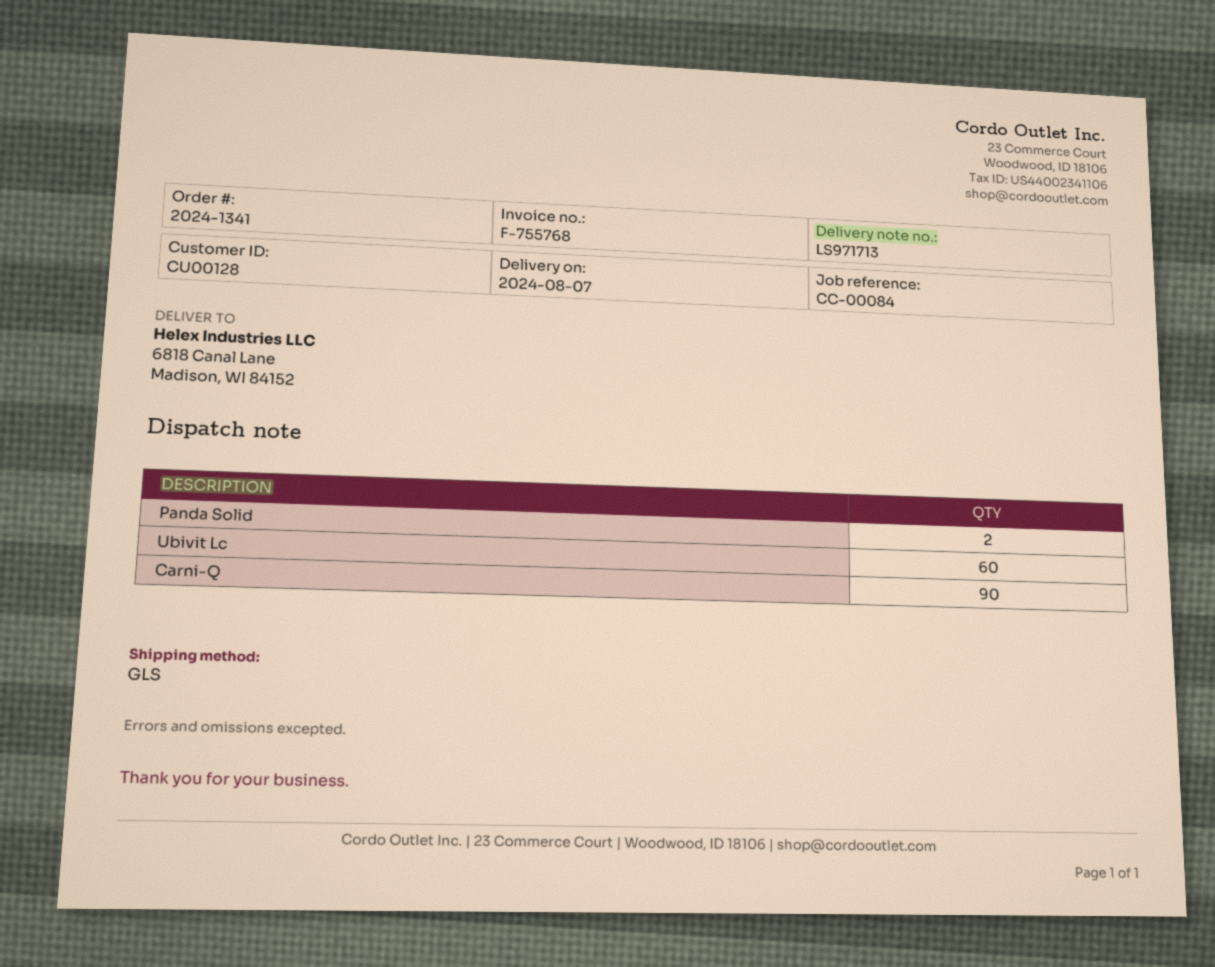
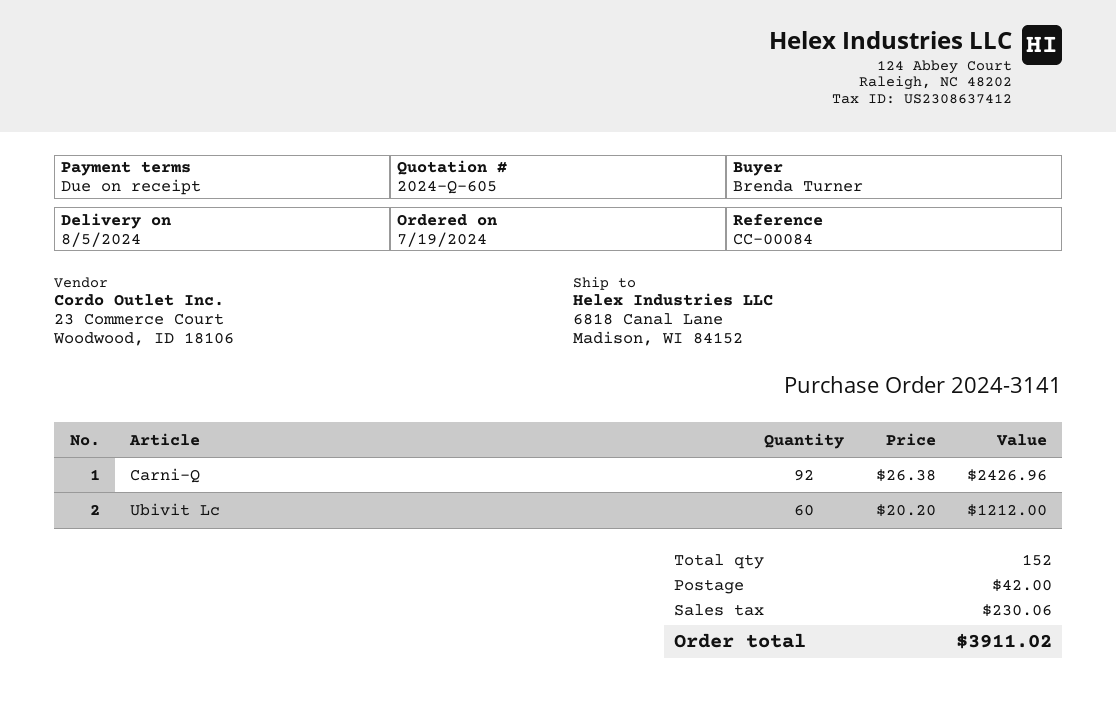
order number: 2024-1341 -> 2024-3141
delivery date: 2024-08-07 -> 2024-08-05
Panda Solid: 2 -> none
Carni-Q: 90 -> 92

